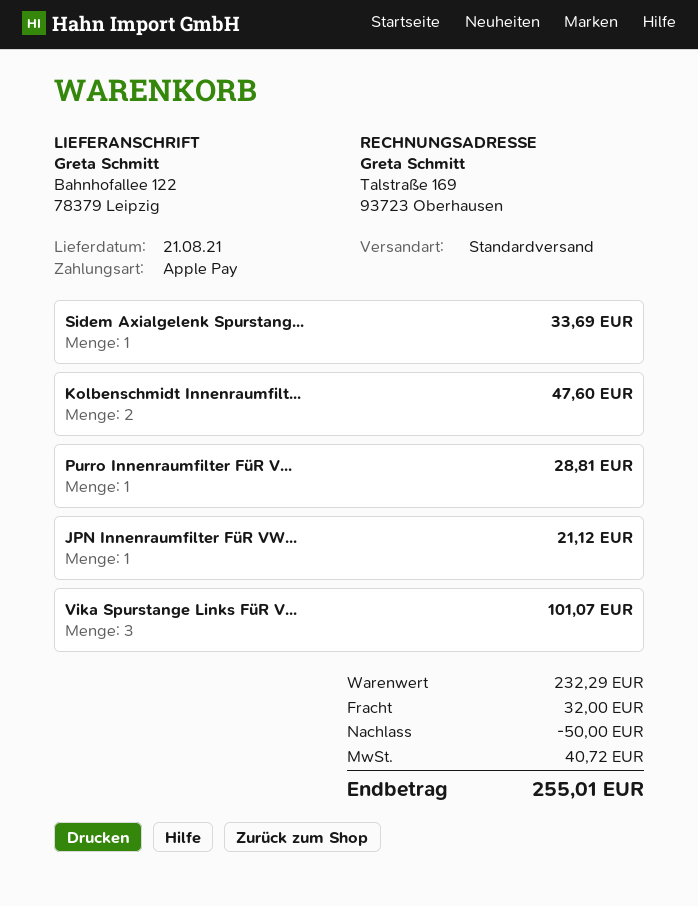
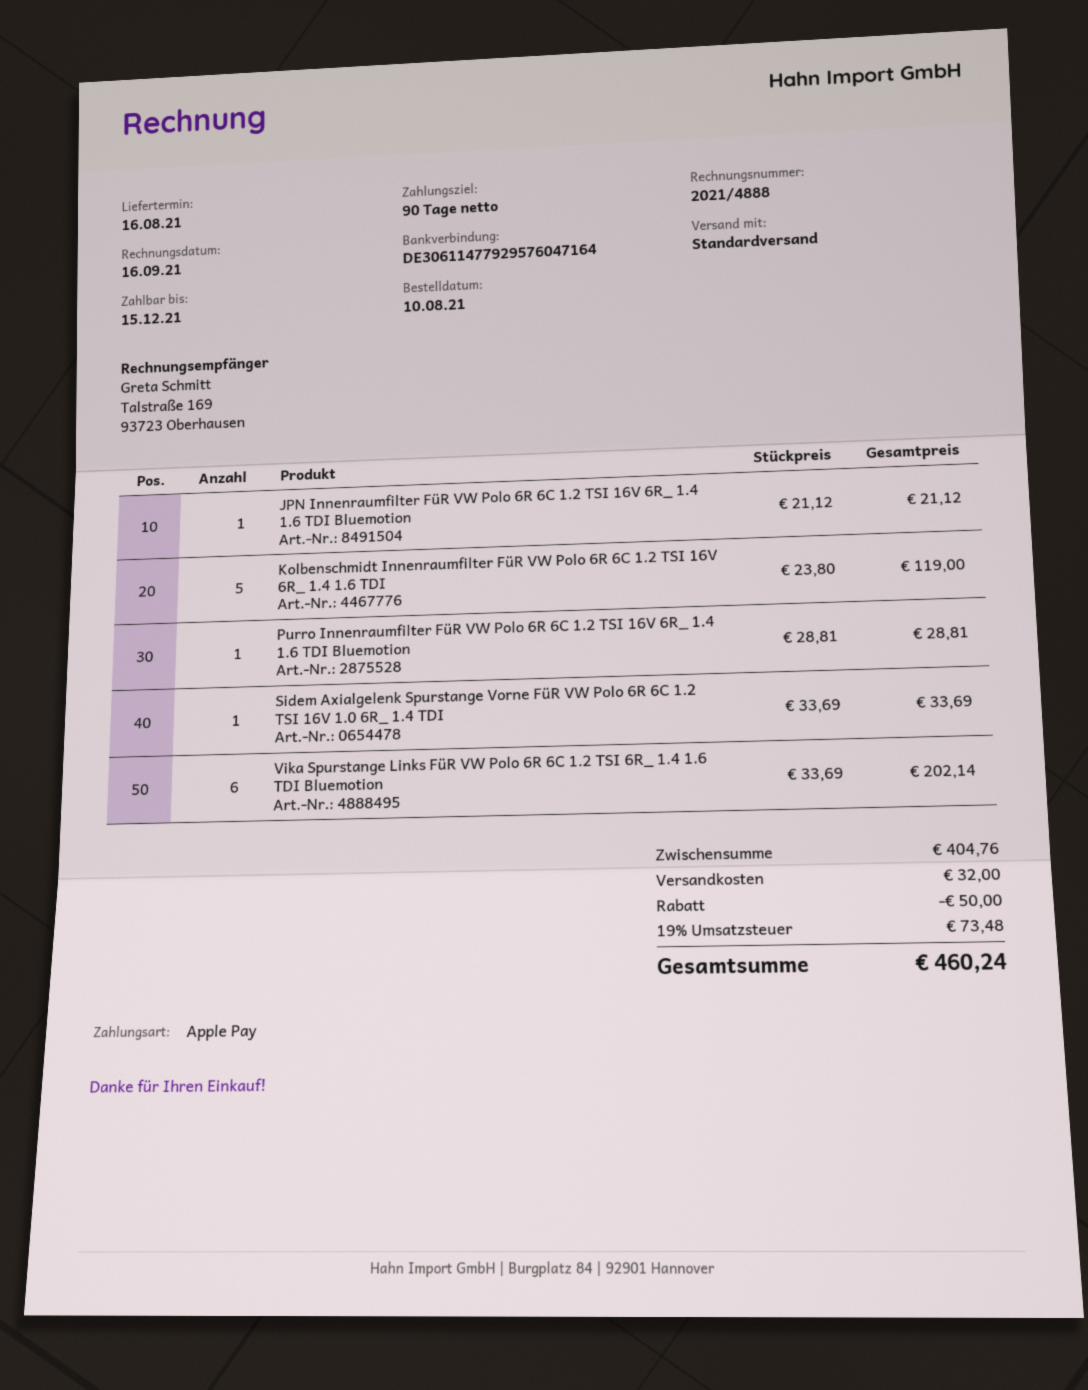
delivery date: 2021-08-21 -> 2021-08-16
Kolbenschmidt Innenraumfilt...: 2 for 47.60 -> 5 for 119.00
Vika Spurstange Links FüR V...: 3 for 101.07 -> 6 for 202.14
subtotal: 232.29 -> 404.76
tax: 40.72 -> 73.48
total: 255.01 -> 460.24

